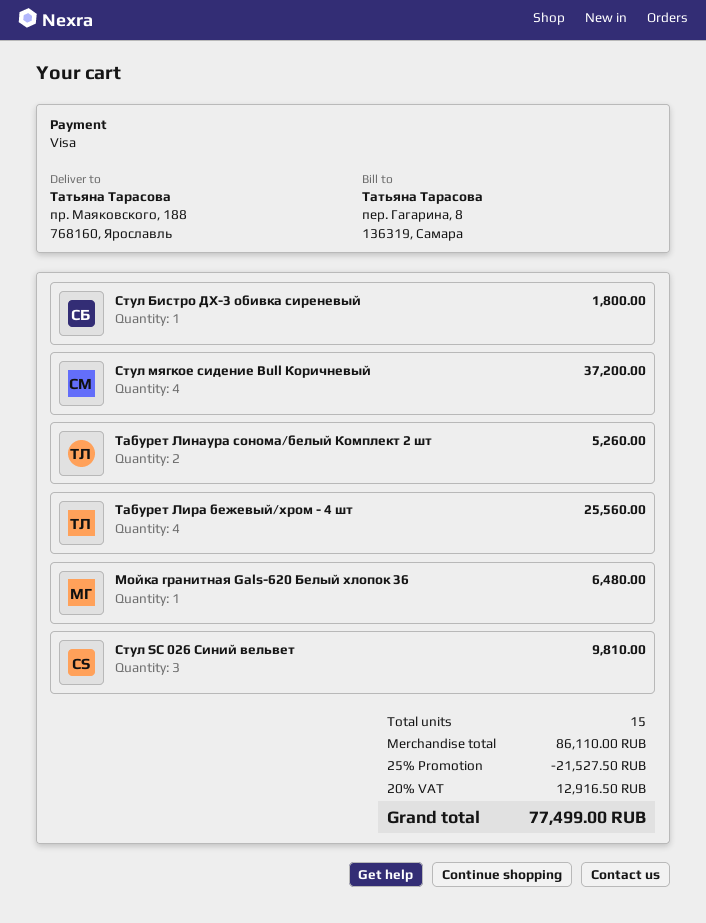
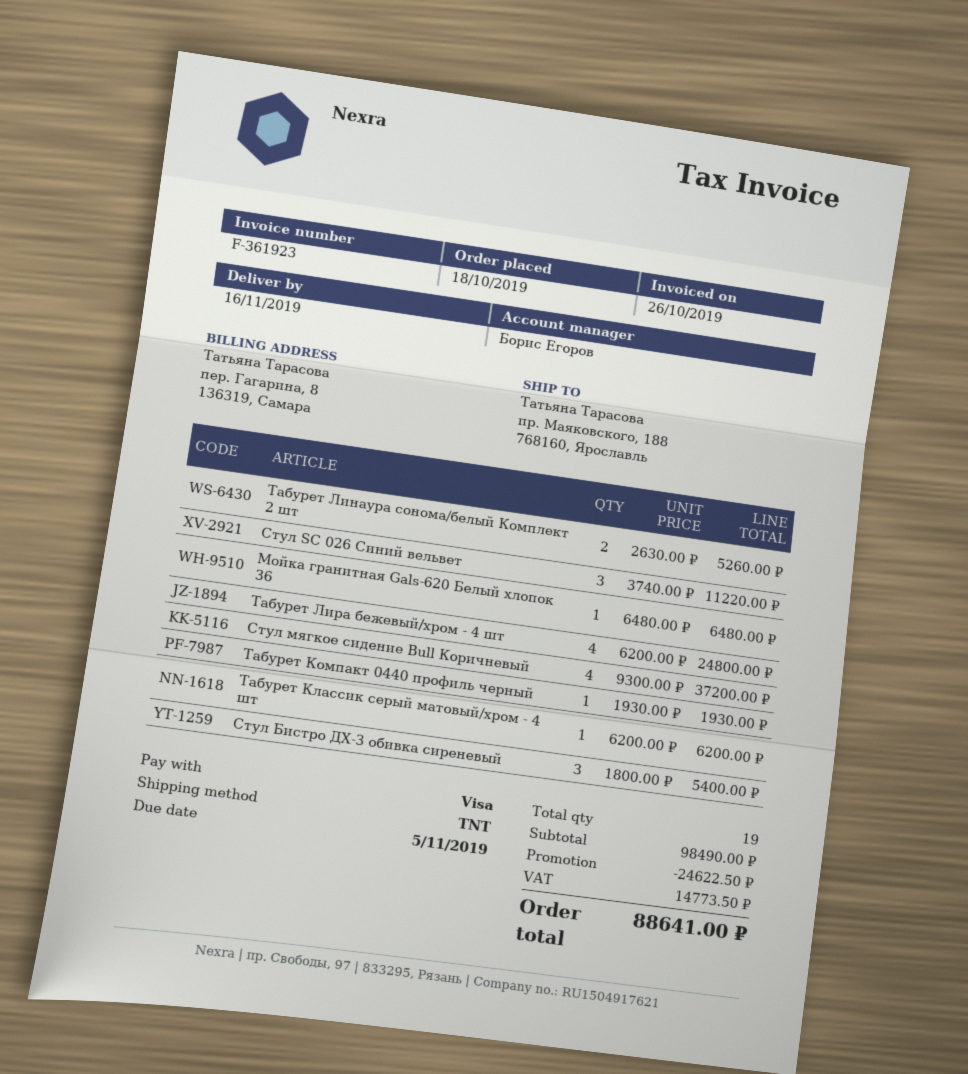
Стул Бистро ДХ-3 обивка сиреневый: 1 for 1800.00 -> 3 for 5400.00
Табурет Лира бежевый/хром - 4 шт: 4 for 25560.00 -> 4 for 24800.00
Стул SC 026 Синий вельвет: 3 for 9810.00 -> 3 for 11220.00
Табурет Компакт 0440 профиль черный: none -> 1 for 1930.00
Табурет Классик серый матовый/хром - 4 шт: none -> 1 for 6200.00
total quantity: 15 -> 19
subtotal: 86110.00 -> 98490.00
discount: 21527.50 -> 24622.50
tax: 12916.50 -> 14773.50
total: 77499.00 -> 88641.00

